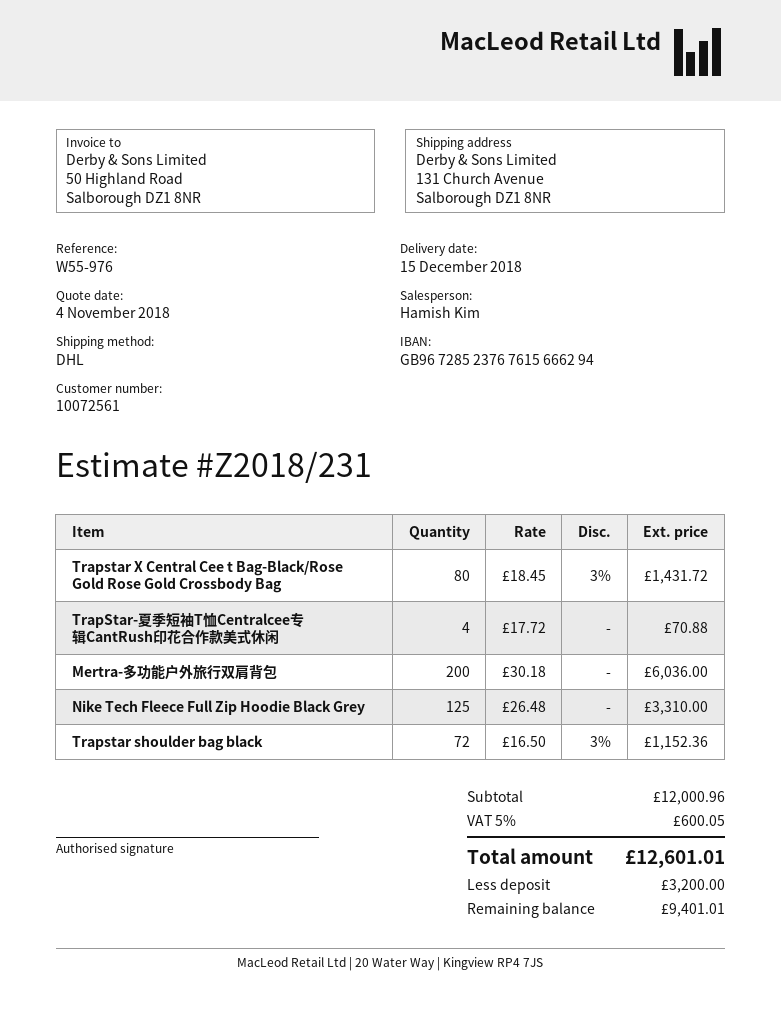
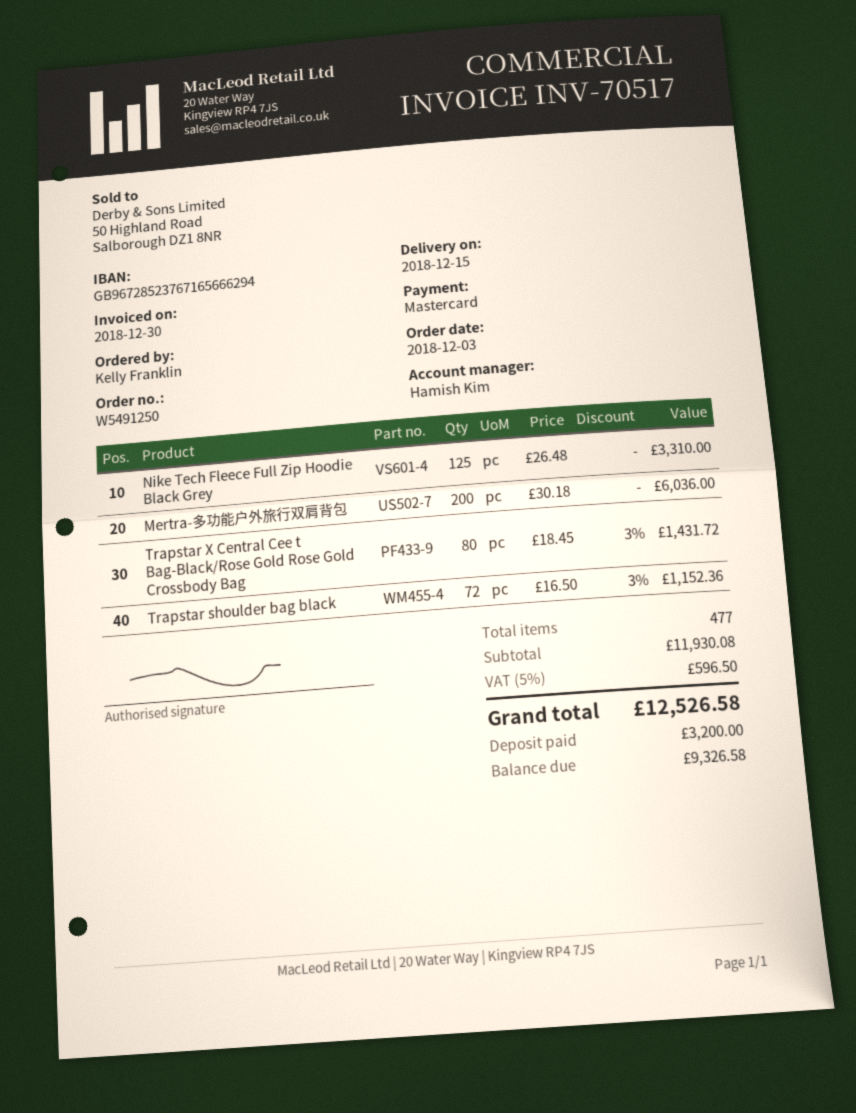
bank account: GB96728523767615666294 -> GB96728523767165666294
TrapStar-夏季短袖T恤Centralcee专辑CantRush印花合作款美式休闲: 4 x 17.72 = 70.88 -> none
subtotal: 12000.96 -> 11930.08
tax: 5% = 600.05 -> 5% = 596.50
total: 12601.01 -> 12526.58
balance: 9401.01 -> 9326.58

